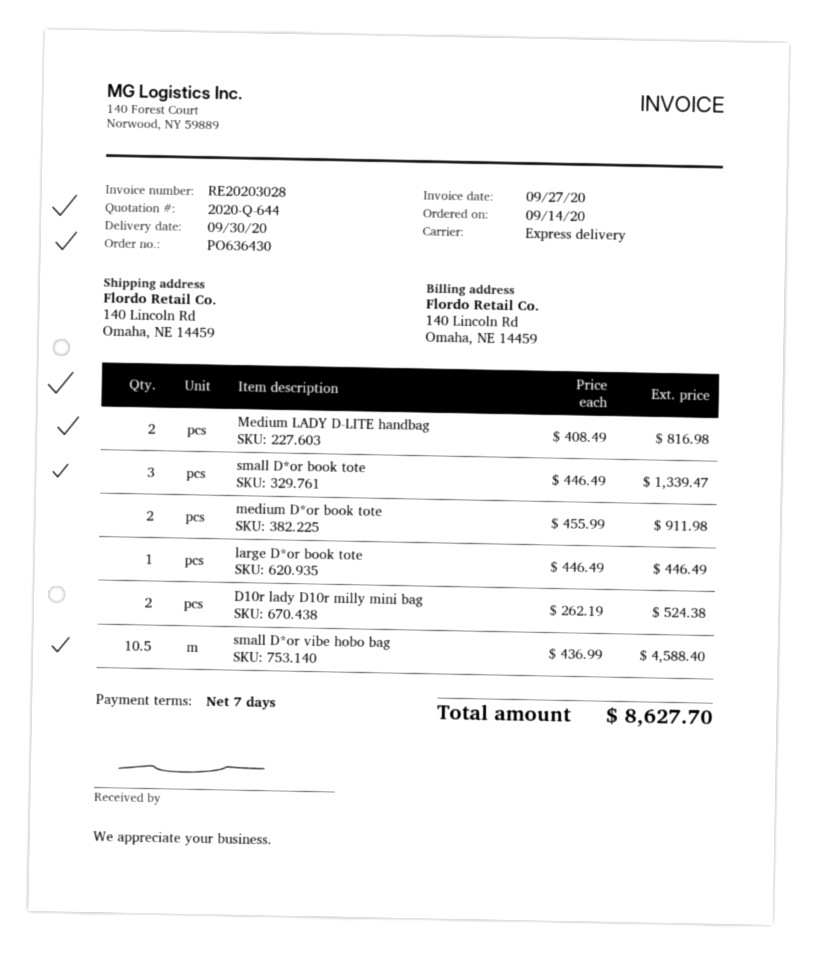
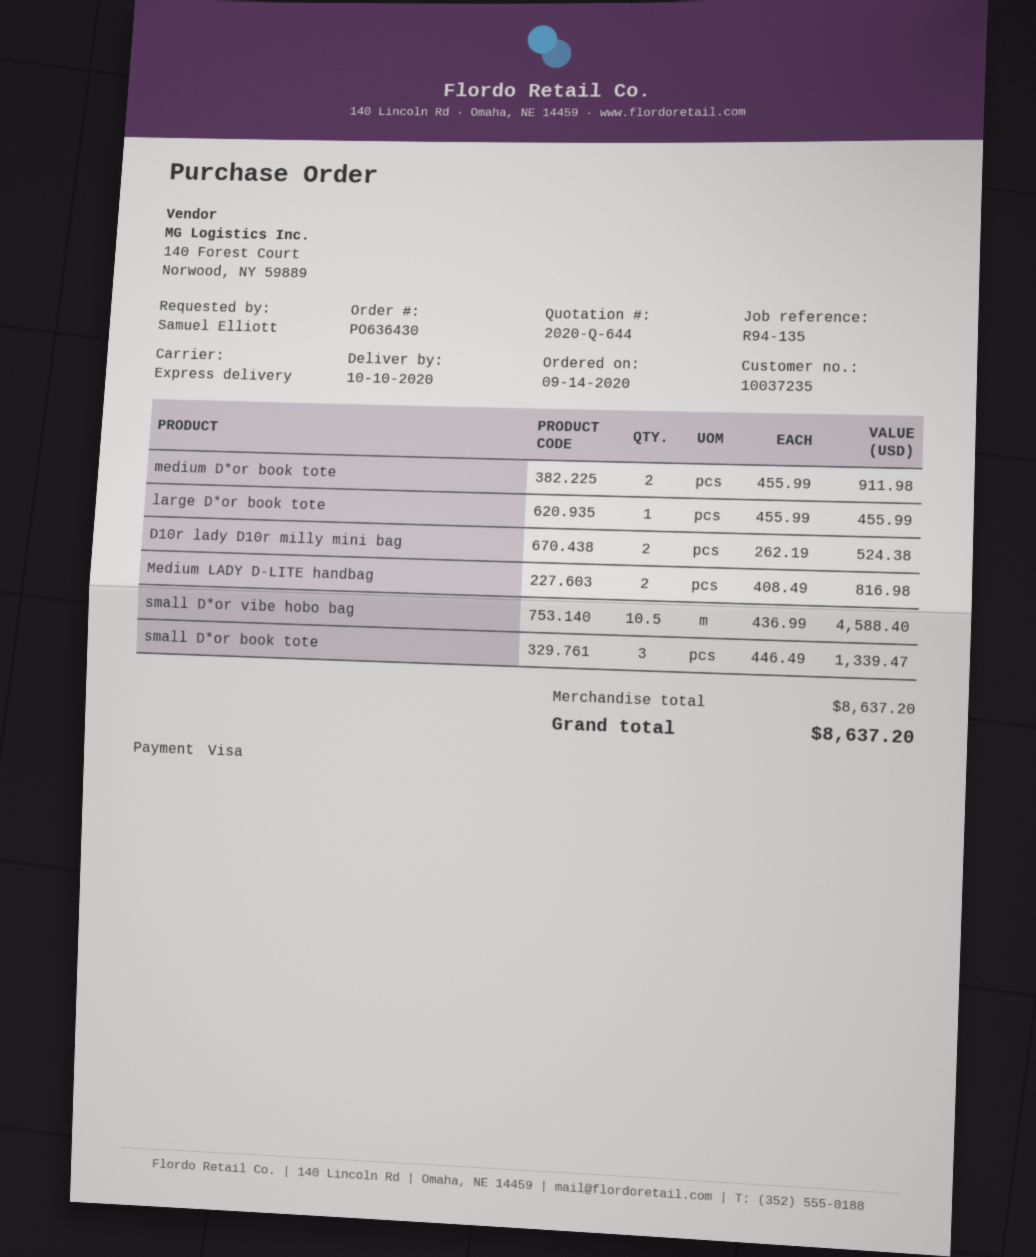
delivery date: 2020-09-30 -> 2020-10-10
large D*or book tote: 1 x 446.49 = 446.49 -> 1 x 455.99 = 455.99
total: 8627.70 -> 8637.20

